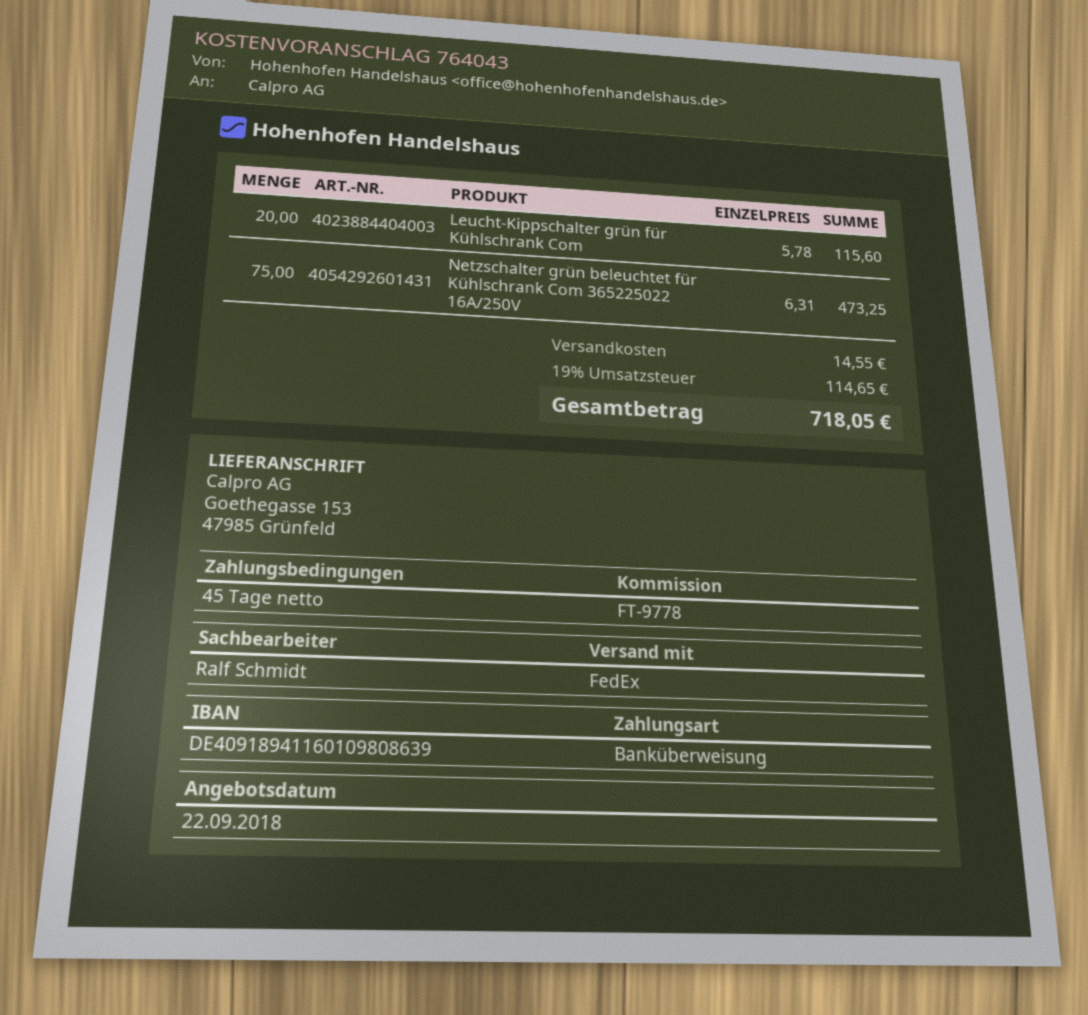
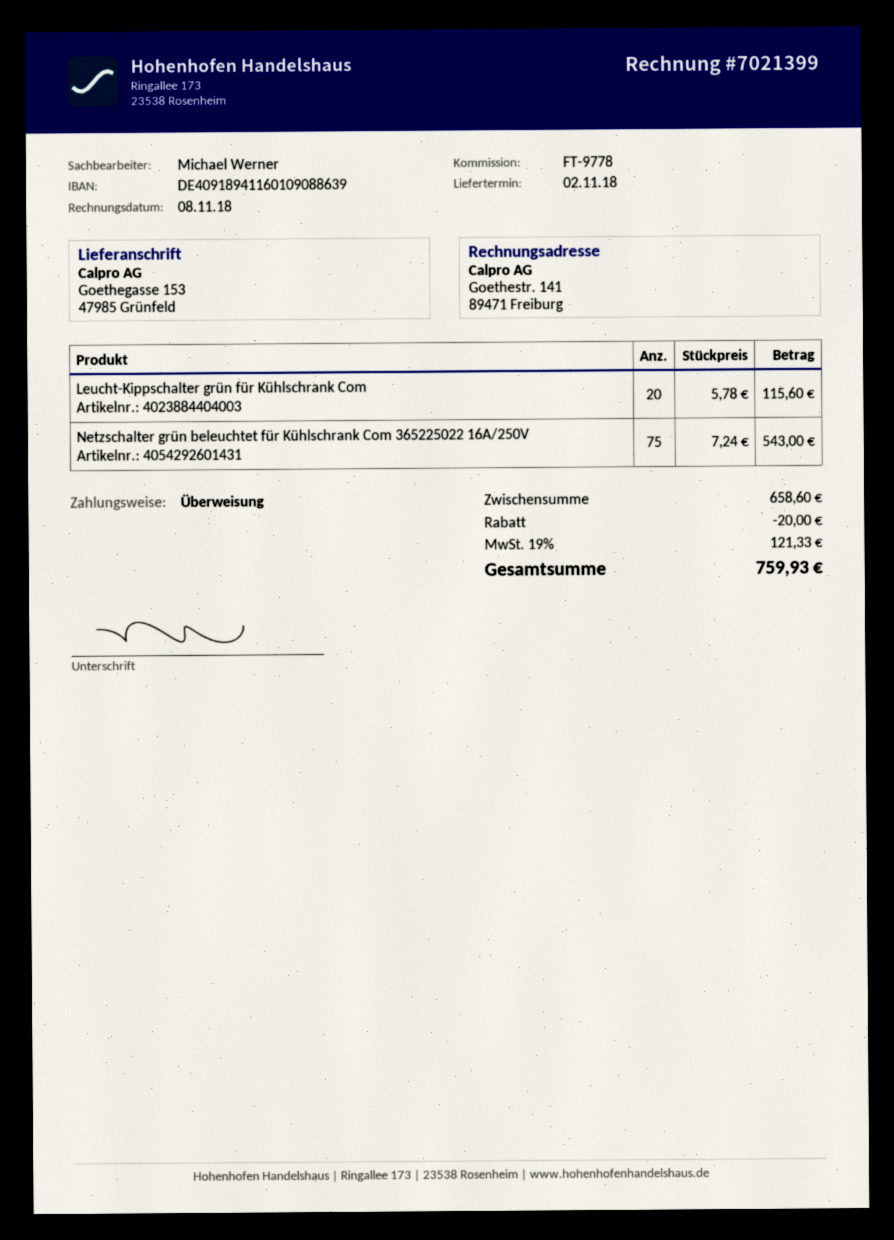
sales rep: Ralf Schmidt -> Michael Werner
bank account: DE40918941160109808639 -> DE40918941160109088639
Netzschalter grün beleuchtet für Kühlschrank Com 365225022 16A/250V: 75 x 6.31 = 473.25 -> 75 x 7.24 = 543.00
discount: none -> 20.00
shipping: 14.55 -> none
tax: 19% = 114.65 -> 19% = 121.33
total: 718.05 -> 759.93

